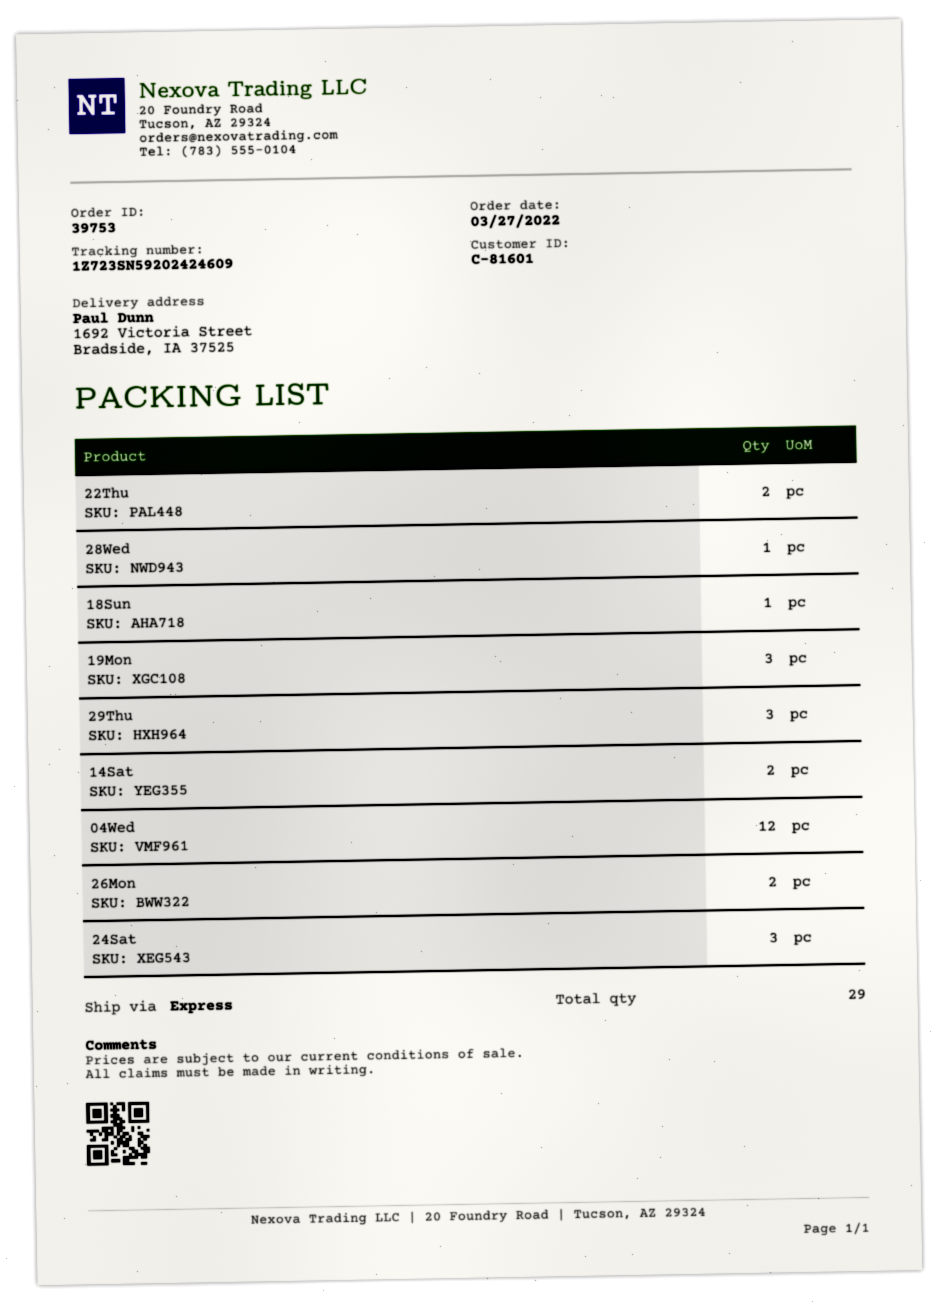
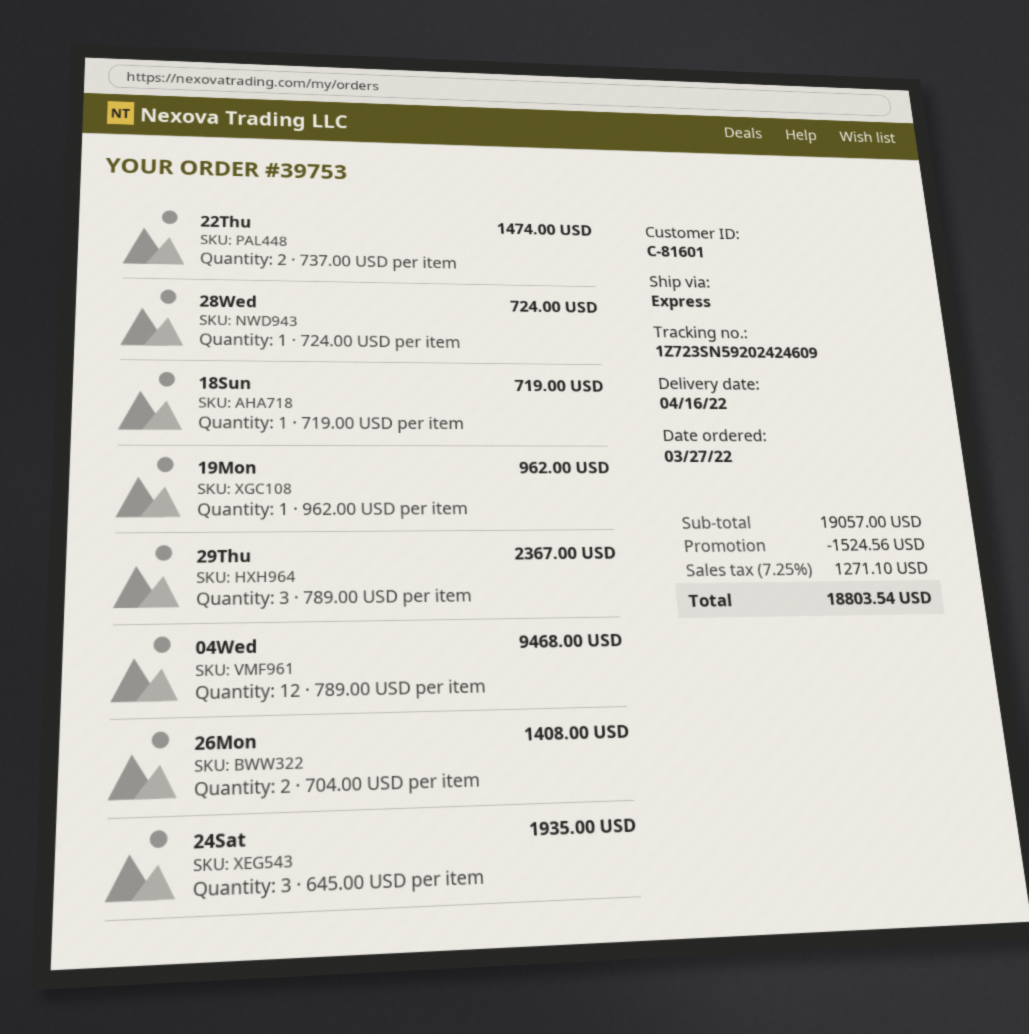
19Mon: 3 -> 1
14Sat: 2 -> none

